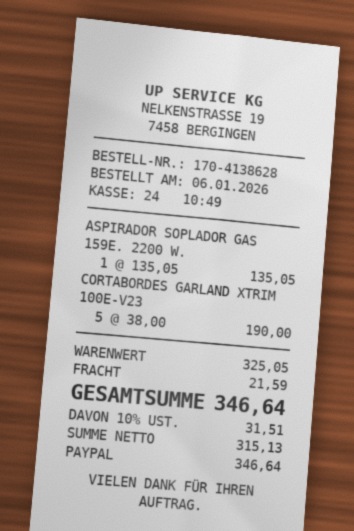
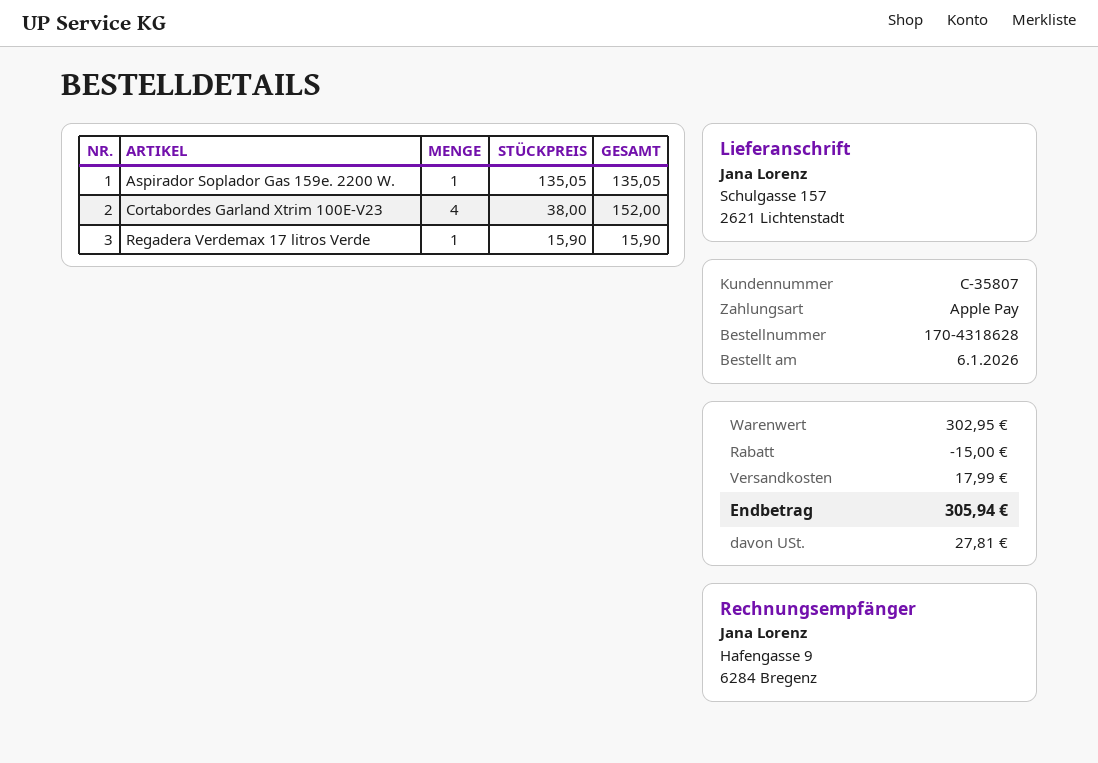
order number: 170-4138628 -> 170-4318628
payment method: PayPal -> Apple Pay
CORTABORDES GARLAND XTRIM 100E-V23: 5 x 38.00 = 190.00 -> 4 x 38.00 = 152.00
Regadera Verdemax 17 litros Verde: none -> 1 x 15.90 = 15.90
subtotal: 325.05 -> 302.95
discount: none -> 15.00
shipping: 21.59 -> 17.99
tax: 31.51 -> 27.81
total: 346.64 -> 305.94

